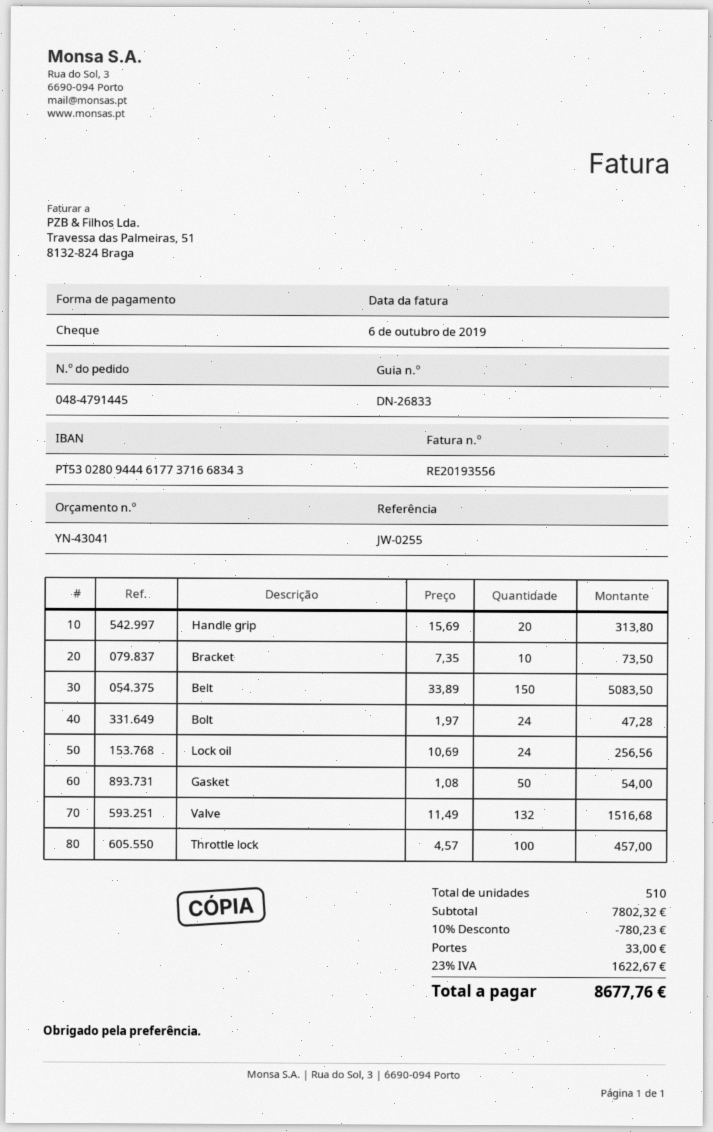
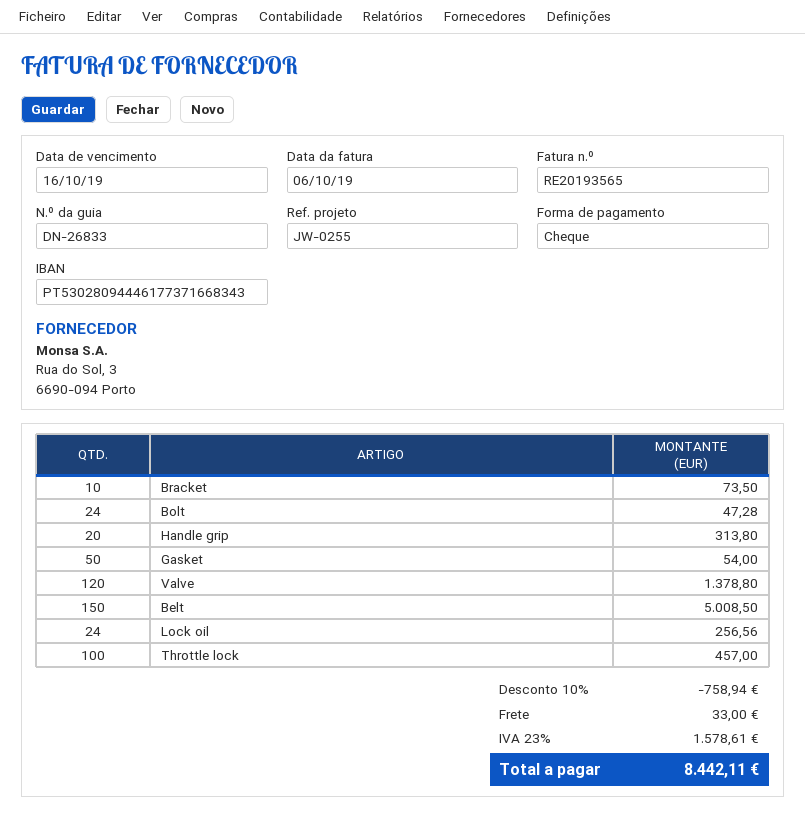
invoice number: RE20193556 -> RE20193565
Belt: 150 for 5083.50 -> 150 for 5008.50
Valve: 132 for 1516.68 -> 120 for 1378.80
discount: 10% = 780.23 -> 10% = 758.94
tax: 23% = 1622.67 -> 23% = 1578.61
total: 8677.76 -> 8442.11

